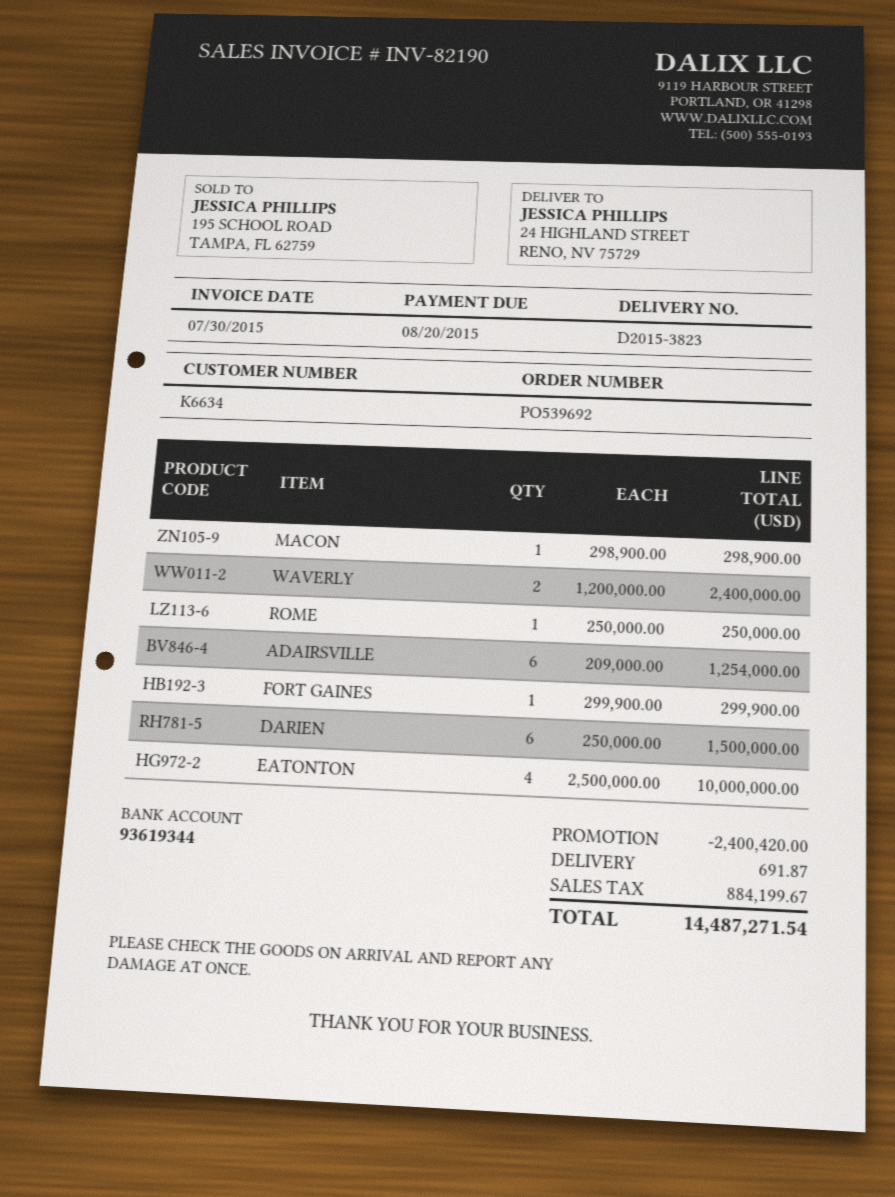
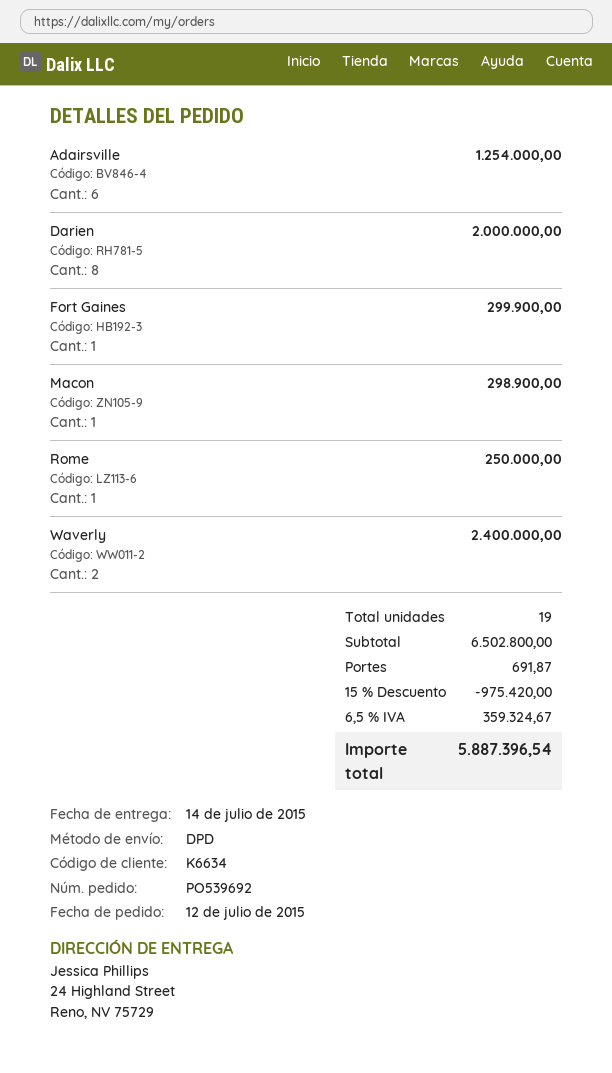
DARIEN: 6 for 1500000.00 -> 8 for 2000000.00
EATONTON: 4 for 10000000.00 -> none
discount: 2400420.00 -> 975420.00
tax: 884199.67 -> 359324.67
total: 14487271.54 -> 5887396.54

